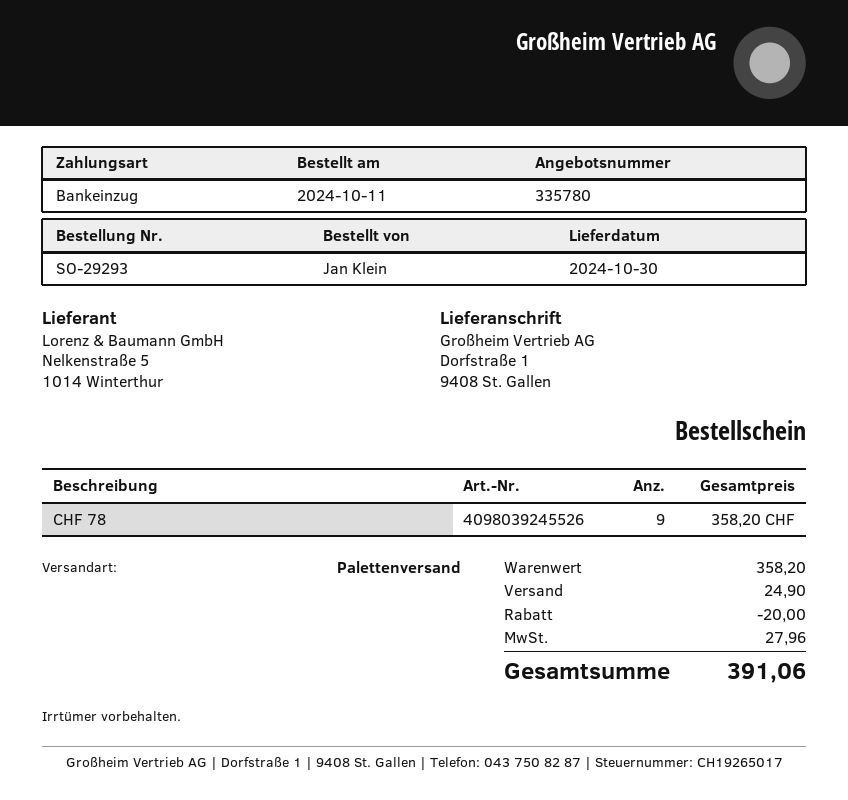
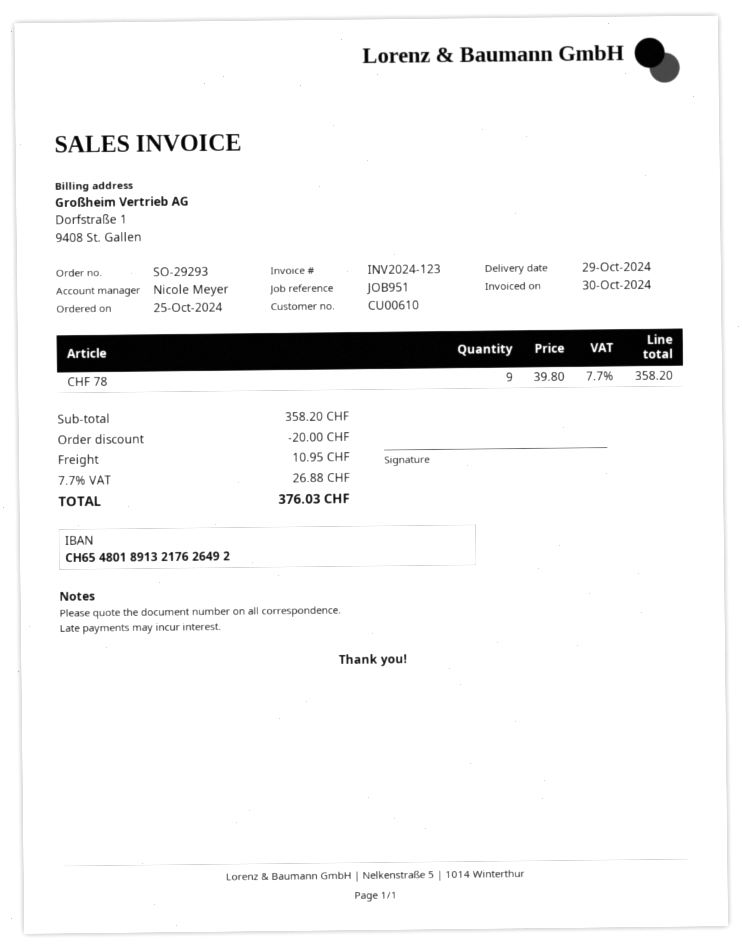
order date: 2024-10-11 -> 2024-10-25
delivery date: 2024-10-30 -> 2024-10-29
shipping: 24.90 -> 10.95
tax: 27.96 -> 26.88
total: 391.06 -> 376.03

